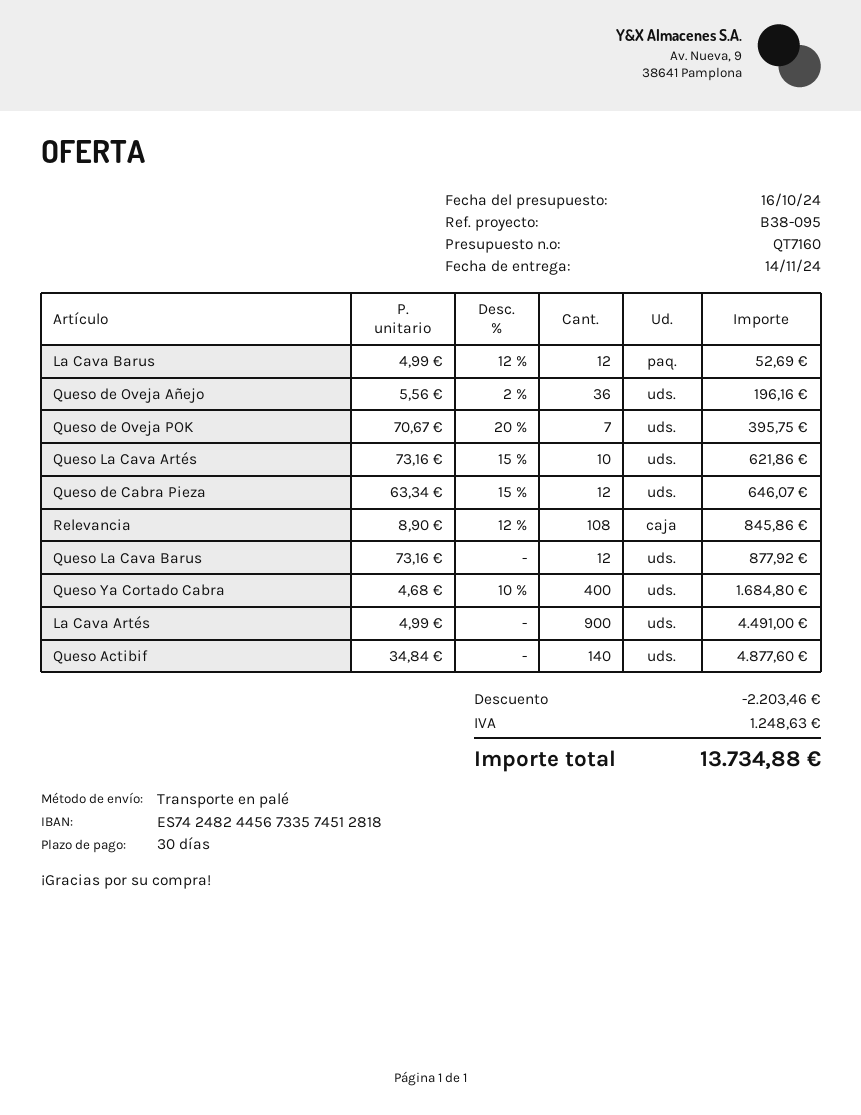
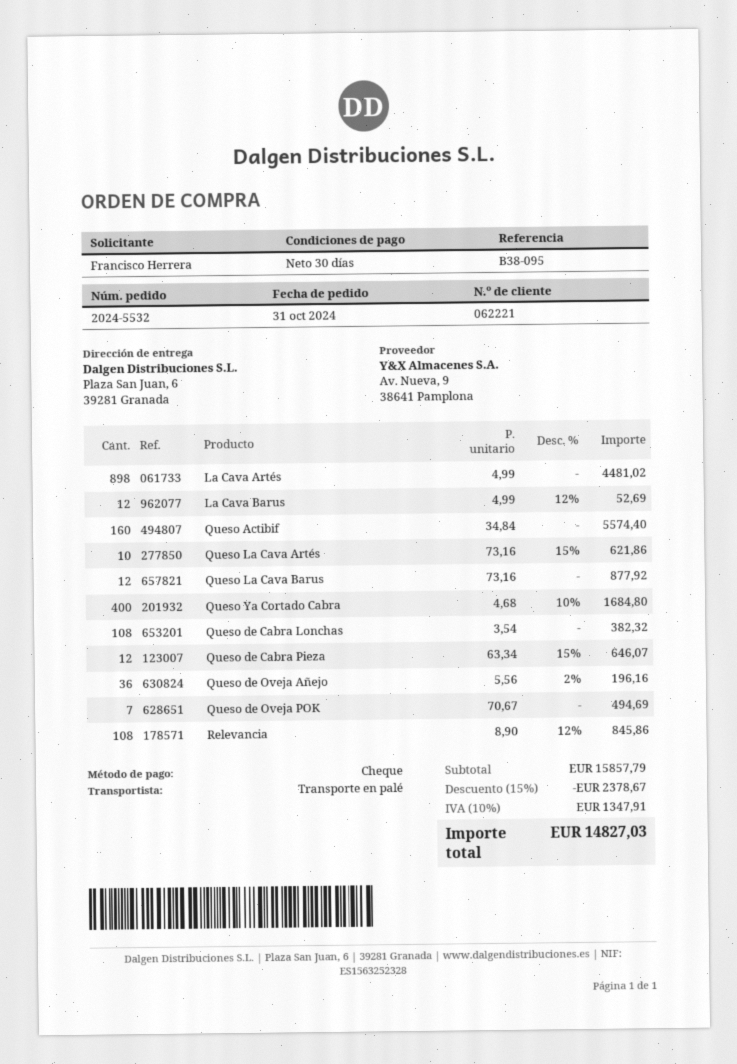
Queso de Oveja POK: 7 x 70.67 - 20% = 395.75 -> 7 x 70.67 = 494.69
La Cava Artés: 900 x 4.99 = 4491.00 -> 898 x 4.99 = 4481.02
Queso Actibif: 140 x 34.84 = 4877.60 -> 160 x 34.84 = 5574.40
Queso de Cabra Lonchas: none -> 108 x 3.54 = 382.32
discount: 2203.46 -> 2378.67
tax: 1248.63 -> 1347.91
total: 13734.88 -> 14827.03

